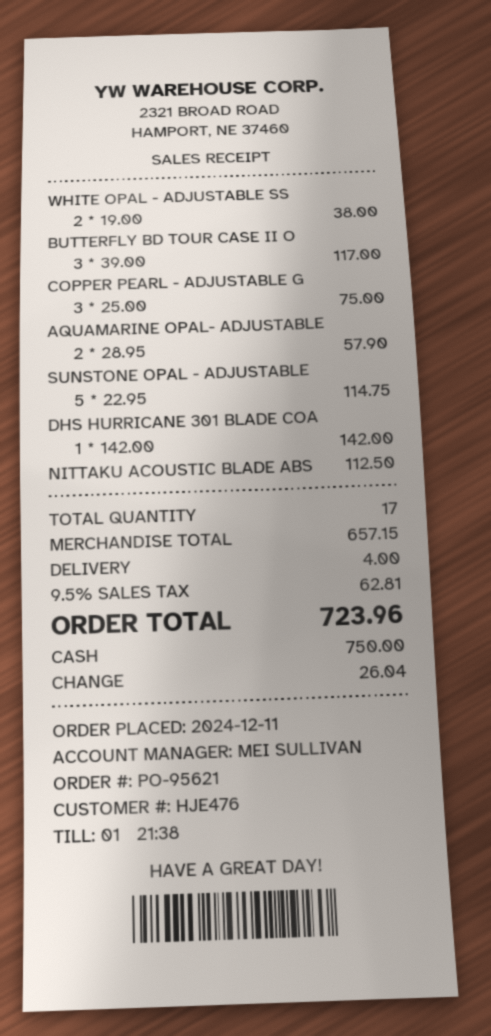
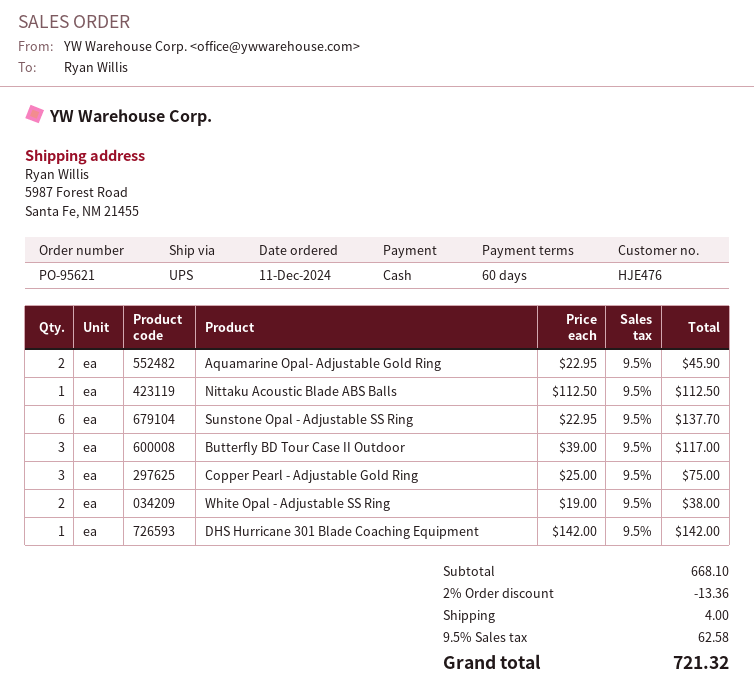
AQUAMARINE OPAL- ADJUSTABLE: 2 x 28.95 = 57.90 -> 2 x 22.95 = 45.90
SUNSTONE OPAL - ADJUSTABLE: 5 x 22.95 = 114.75 -> 6 x 22.95 = 137.70
subtotal: 657.15 -> 668.10
discount: none -> 2% = 13.36
tax: 9.5% = 62.81 -> 9.5% = 62.58
total: 723.96 -> 721.32

